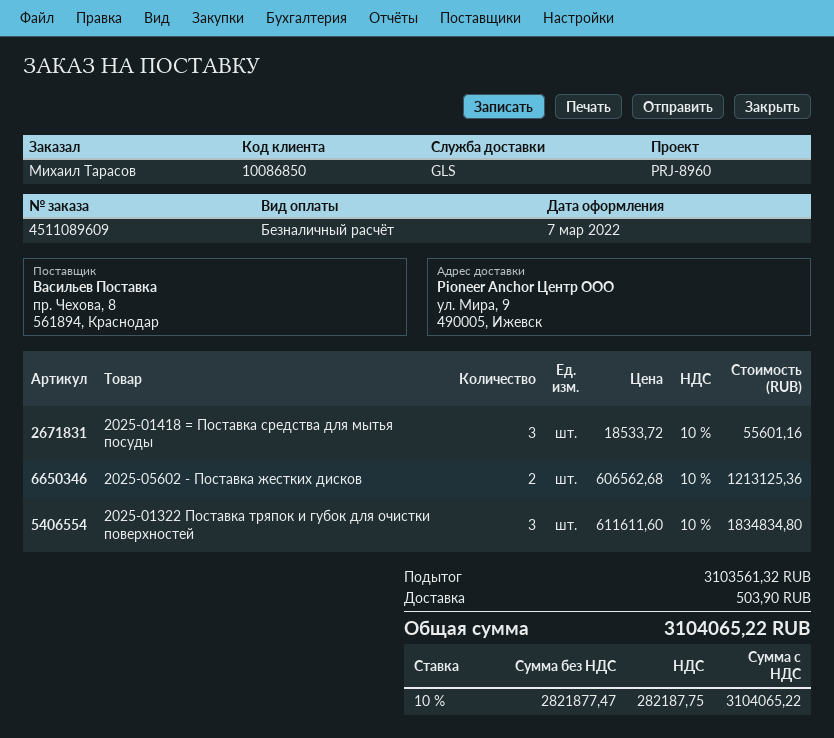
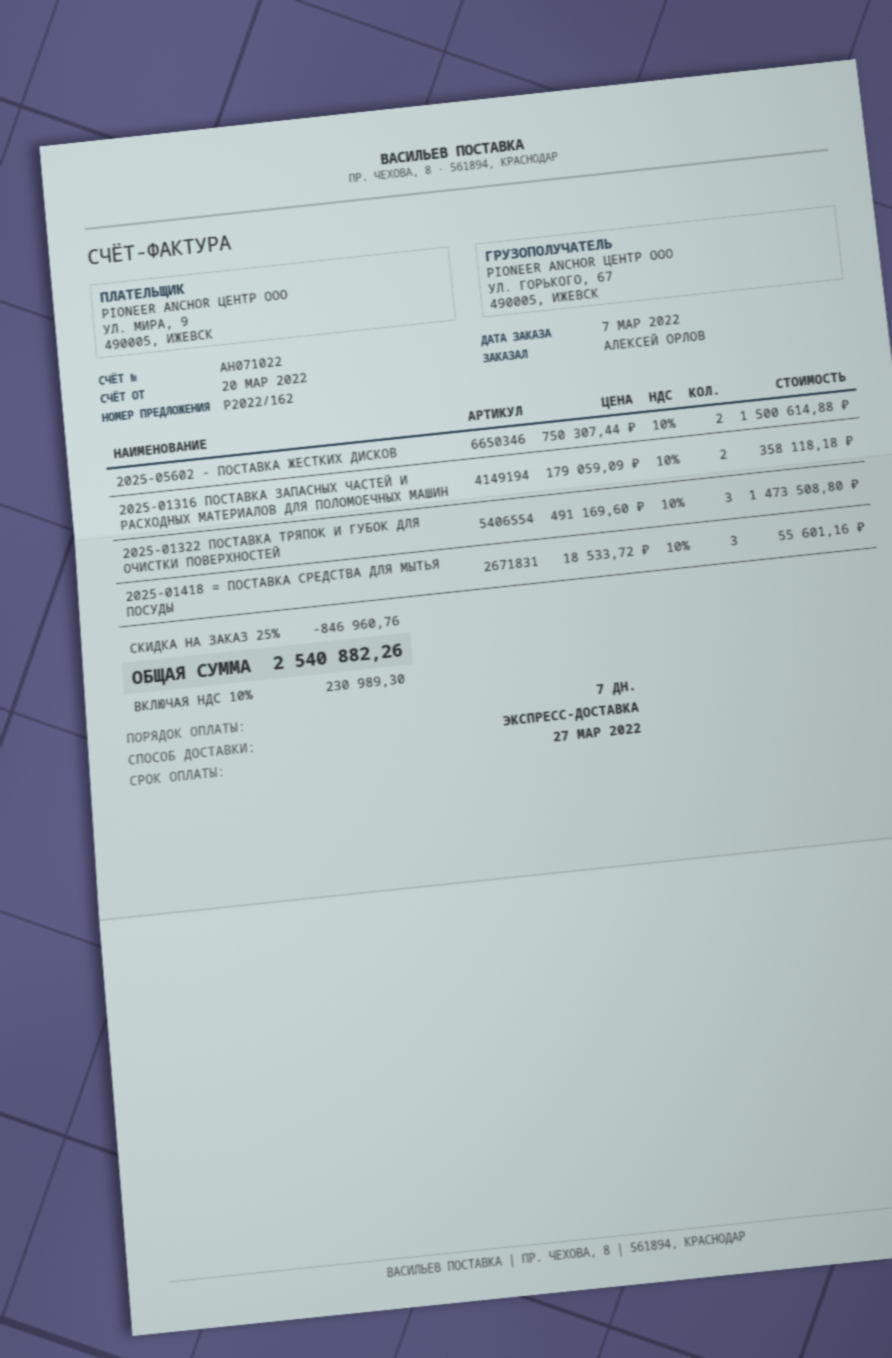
ordered by: Михаил Тарасов -> АЛЕКСЕЙ ОРЛОВ
shipping method: GLS -> express
ship to: ул. Мира, 9, 490005, Ижевск -> УЛ. ГОРЬКОГО, 67, 490005, ИЖЕВСК
2025-05602 - Поставка жестких дисков: 2 x 606562.68 = 1213125.36 -> 2 x 750307.44 = 1500614.88
2025-01322 Поставка тряпок и губок для очистки поверхностей: 3 x 611611.60 = 1834834.80 -> 3 x 491169.60 = 1473508.80
2025-01316 ПОСТАВКА ЗАПАСНЫХ ЧАСТЕЙ И РАСХОДНЫХ МАТЕРИАЛОВ ДЛЯ ПОЛОМОЕЧНЫХ МАШИН: none -> 2 x 179059.09 = 358118.18
discount: none -> 25% = 846960.76
shipping: 503.90 -> none
tax: 10% = 282187.75 -> 10% = 230989.30
total: 3104065.22 -> 2540882.26

